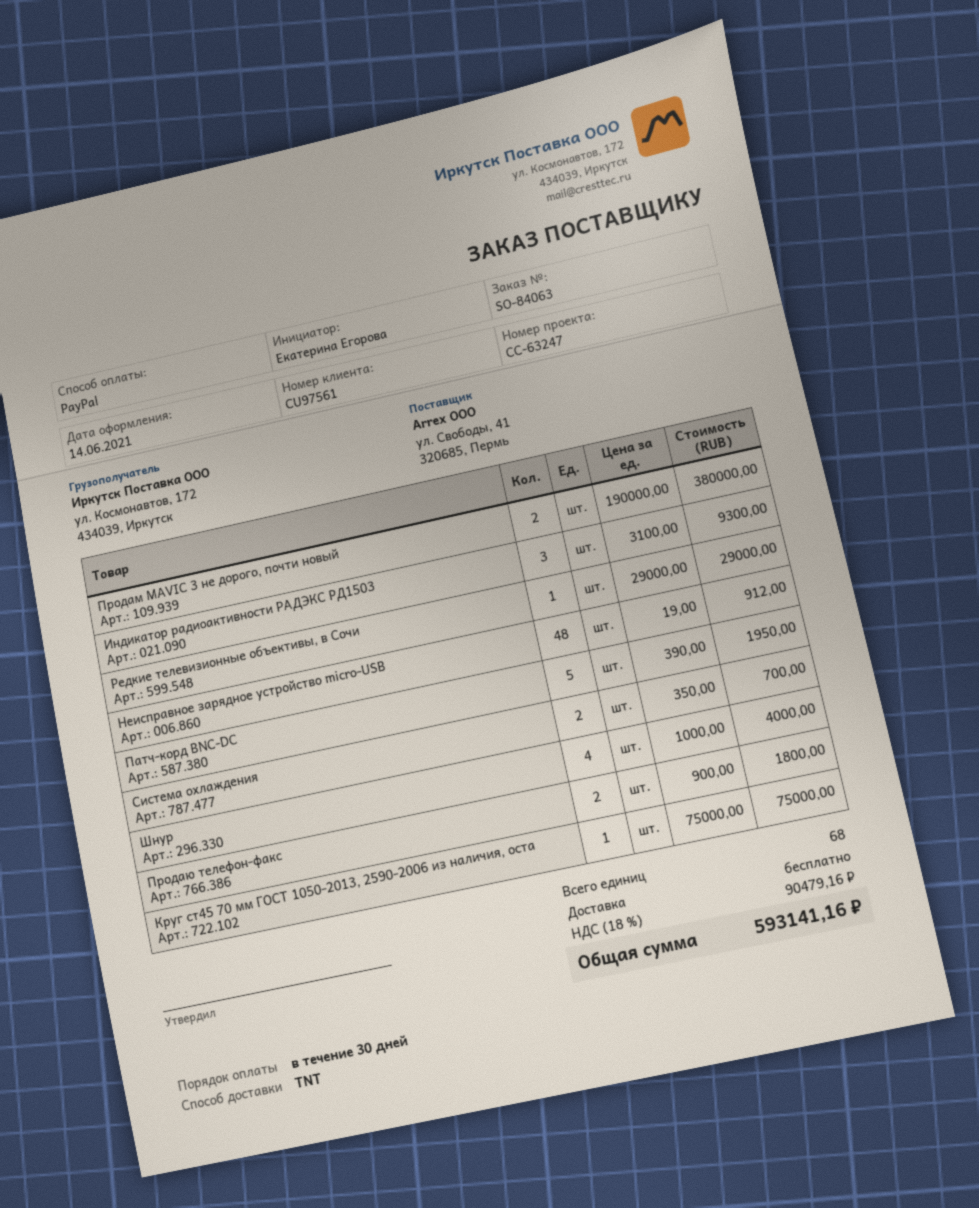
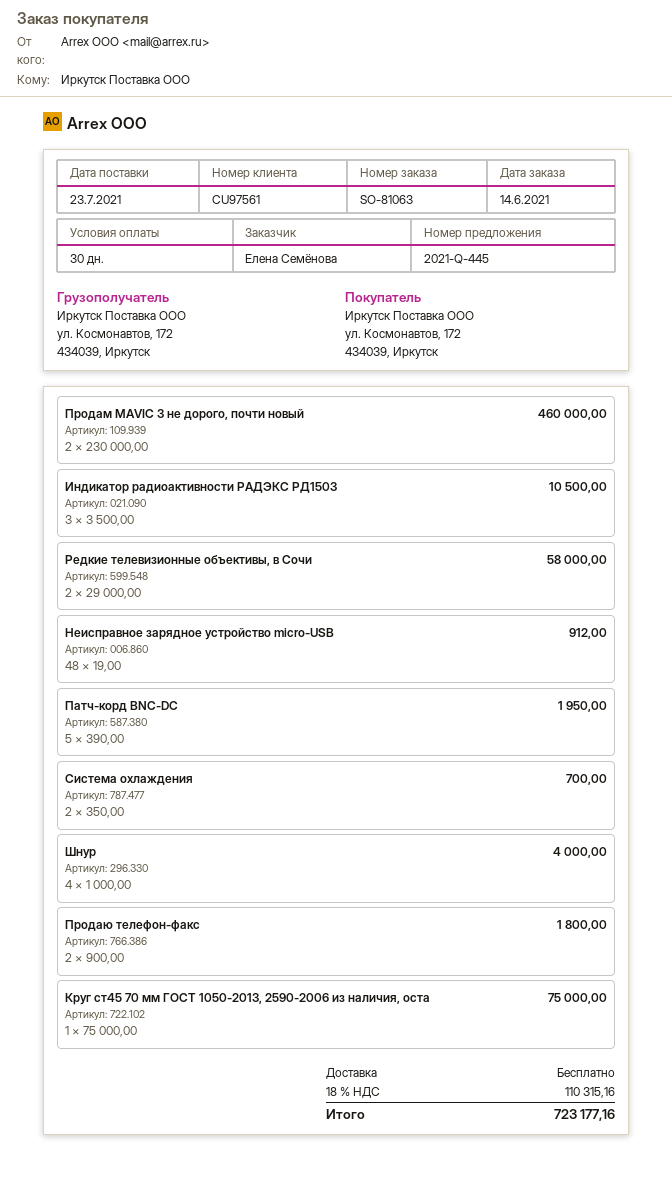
order number: SO-84063 -> SO-81063
ordered by: Екатерина Егорова -> Елена Семёнова
Продам MAVIC 3 не дорого, почти новый: 2 x 190000.00 = 380000.00 -> 2 x 230000.00 = 460000.00
Индикатор радиоактивности РАДЭКС РД1503: 3 x 3100.00 = 9300.00 -> 3 x 3500.00 = 10500.00
Редкие телевизионные объективы, в Сочи: 1 x 29000.00 = 29000.00 -> 2 x 29000.00 = 58000.00
tax: 18% = 90479.16 -> 18% = 110315.16
total: 593141.16 -> 723177.16

